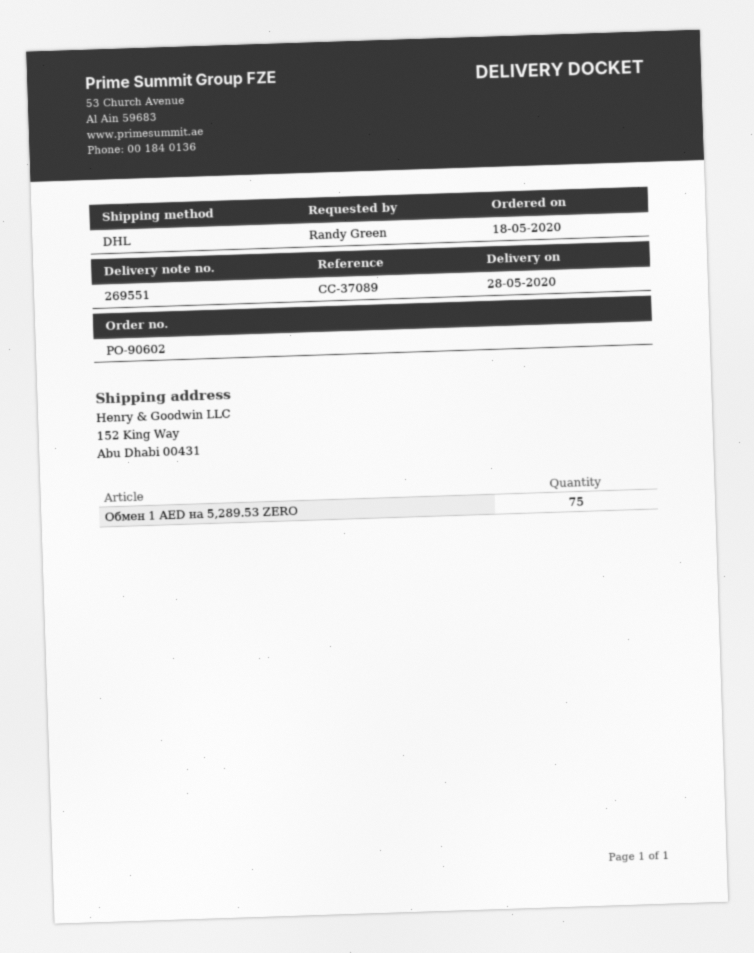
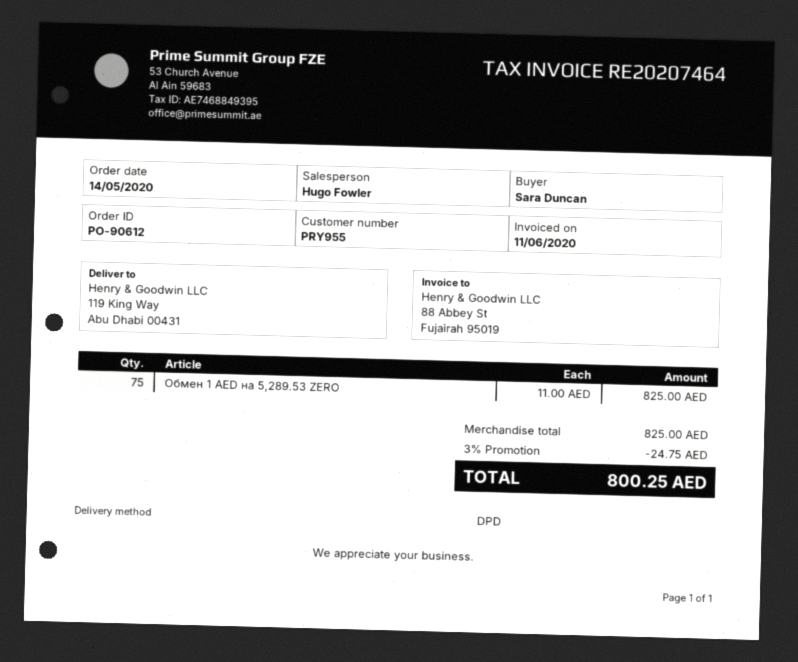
order number: PO-90602 -> PO-90612
order date: 2020-05-18 -> 2020-05-14
ordered by: Randy Green -> Sara Duncan
shipping method: DHL -> DPD
ship to: 152 King Way, Abu Dhabi 00431 -> 119 King Way, Abu Dhabi 00431

